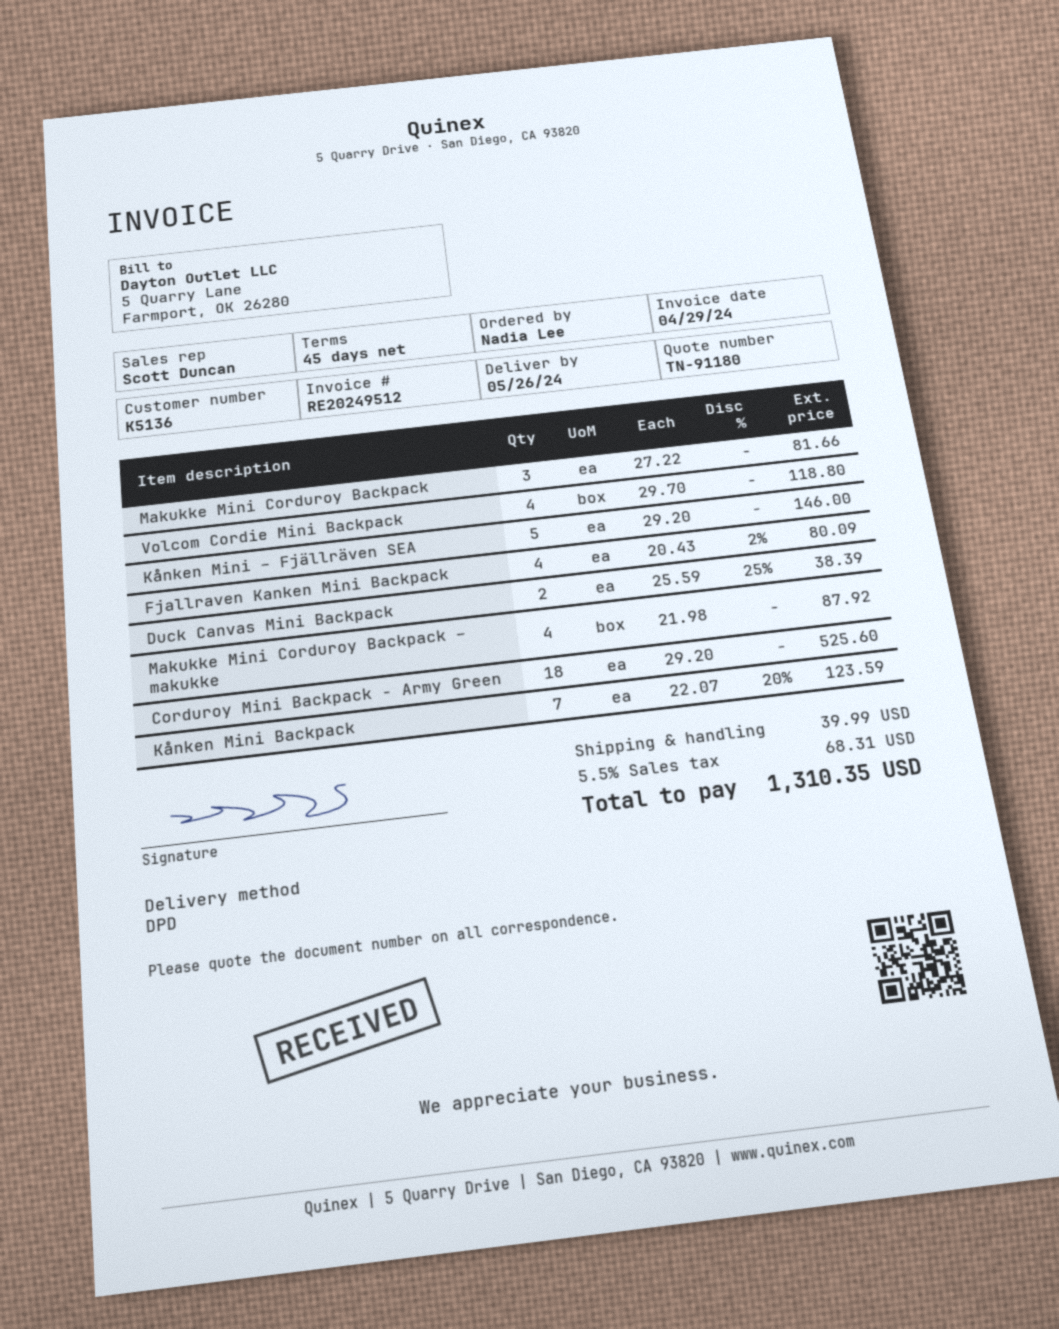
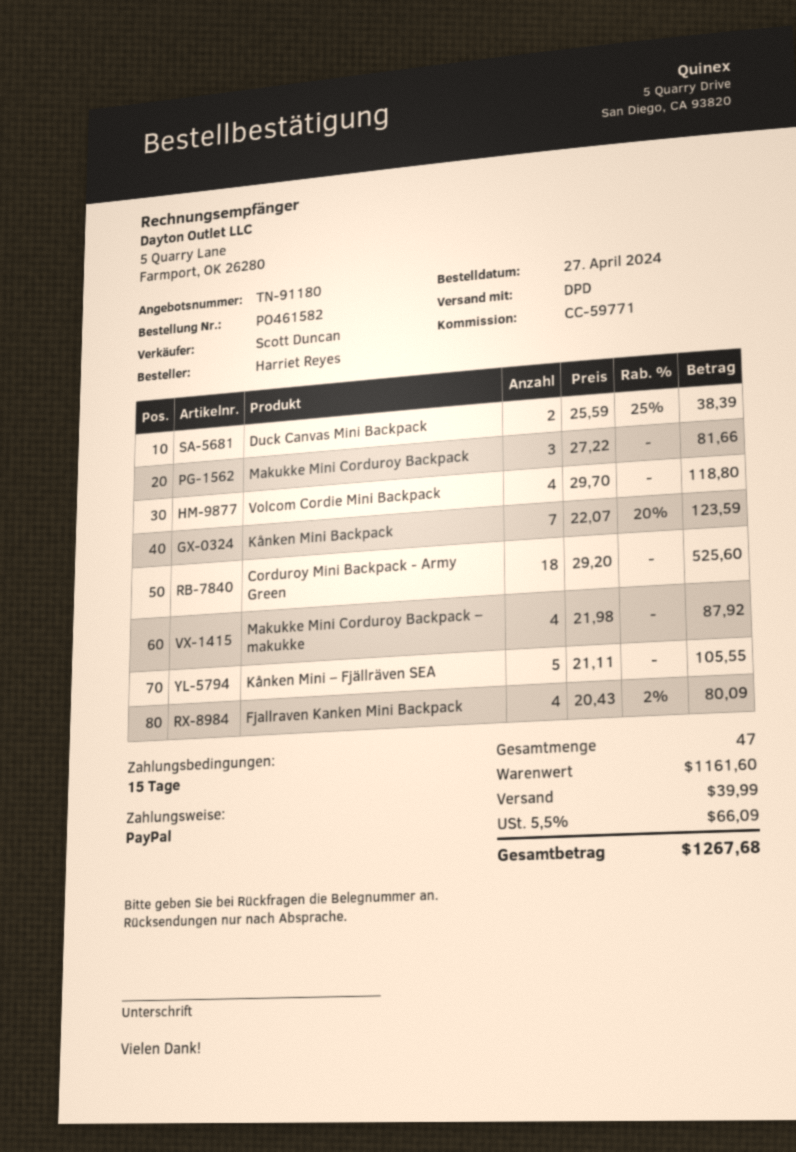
payment terms: 45 days -> 15 days
ordered by: Nadia Lee -> Harriet Reyes
Kånken Mini – Fjällräven SEA: 5 x 29.20 = 146.00 -> 5 x 21.11 = 105.55
tax: 5.5% = 68.31 -> 5.5% = 66.09
total: 1310.35 -> 1267.68

